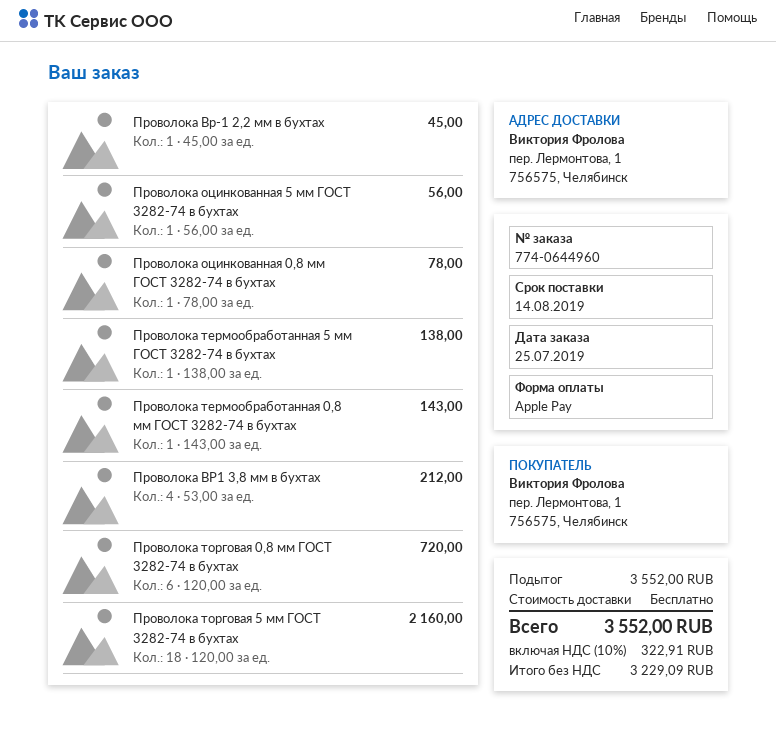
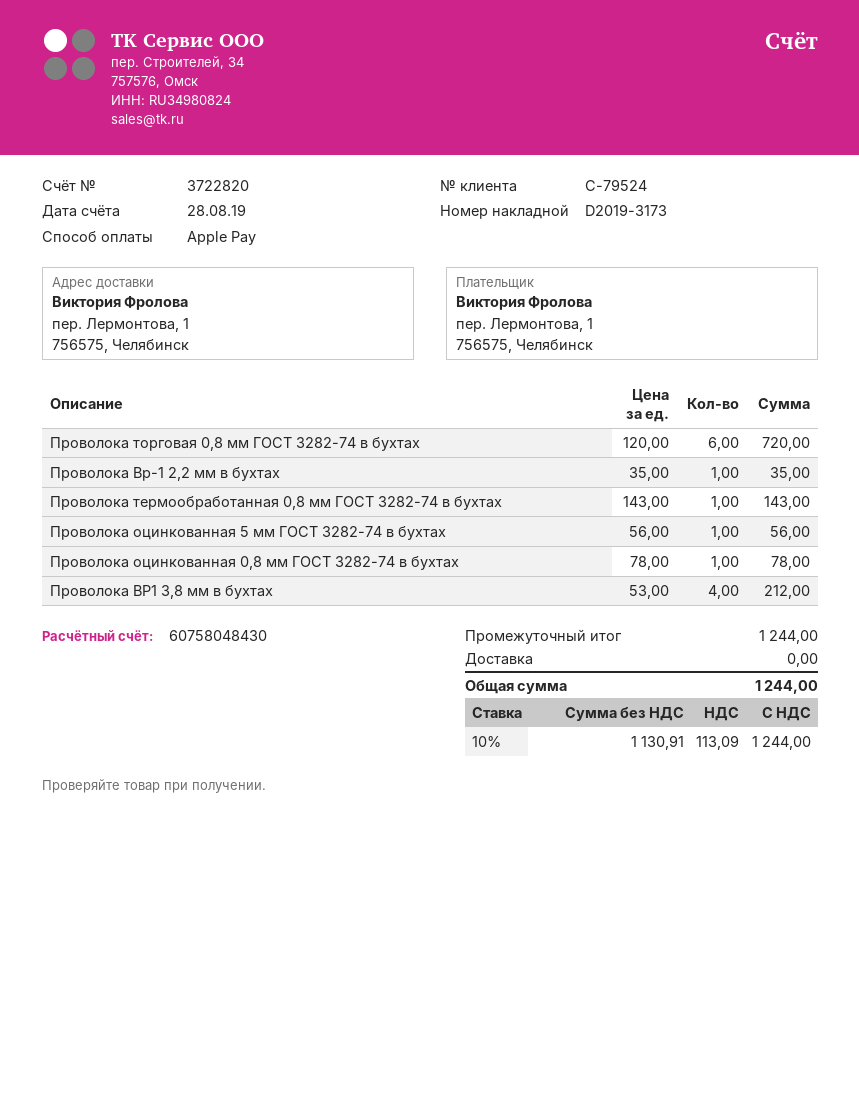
Проволока Вр-1 2,2 мм в бухтах: 1 x 45.00 = 45.00 -> 1 x 35.00 = 35.00
Проволока термообработанная 5 мм ГОСТ 3282-74 в бухтах: 1 x 138.00 = 138.00 -> none
Проволока торговая 5 мм ГОСТ 3282-74 в бухтах: 18 x 120.00 = 2160.00 -> none
subtotal: 3552.00 -> 1244.00
net: 3229.09 -> 1130.91
tax: 10% = 322.91 -> 10% = 113.09
total: 3552.00 -> 1244.00

